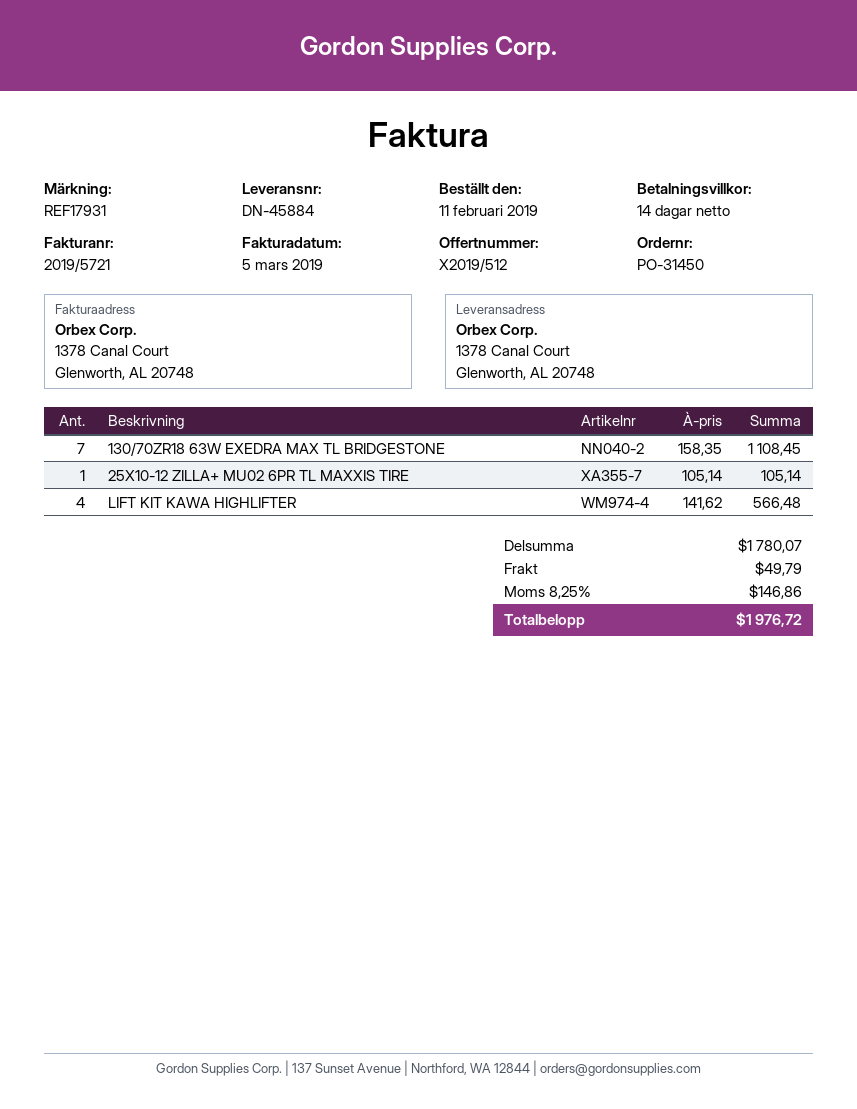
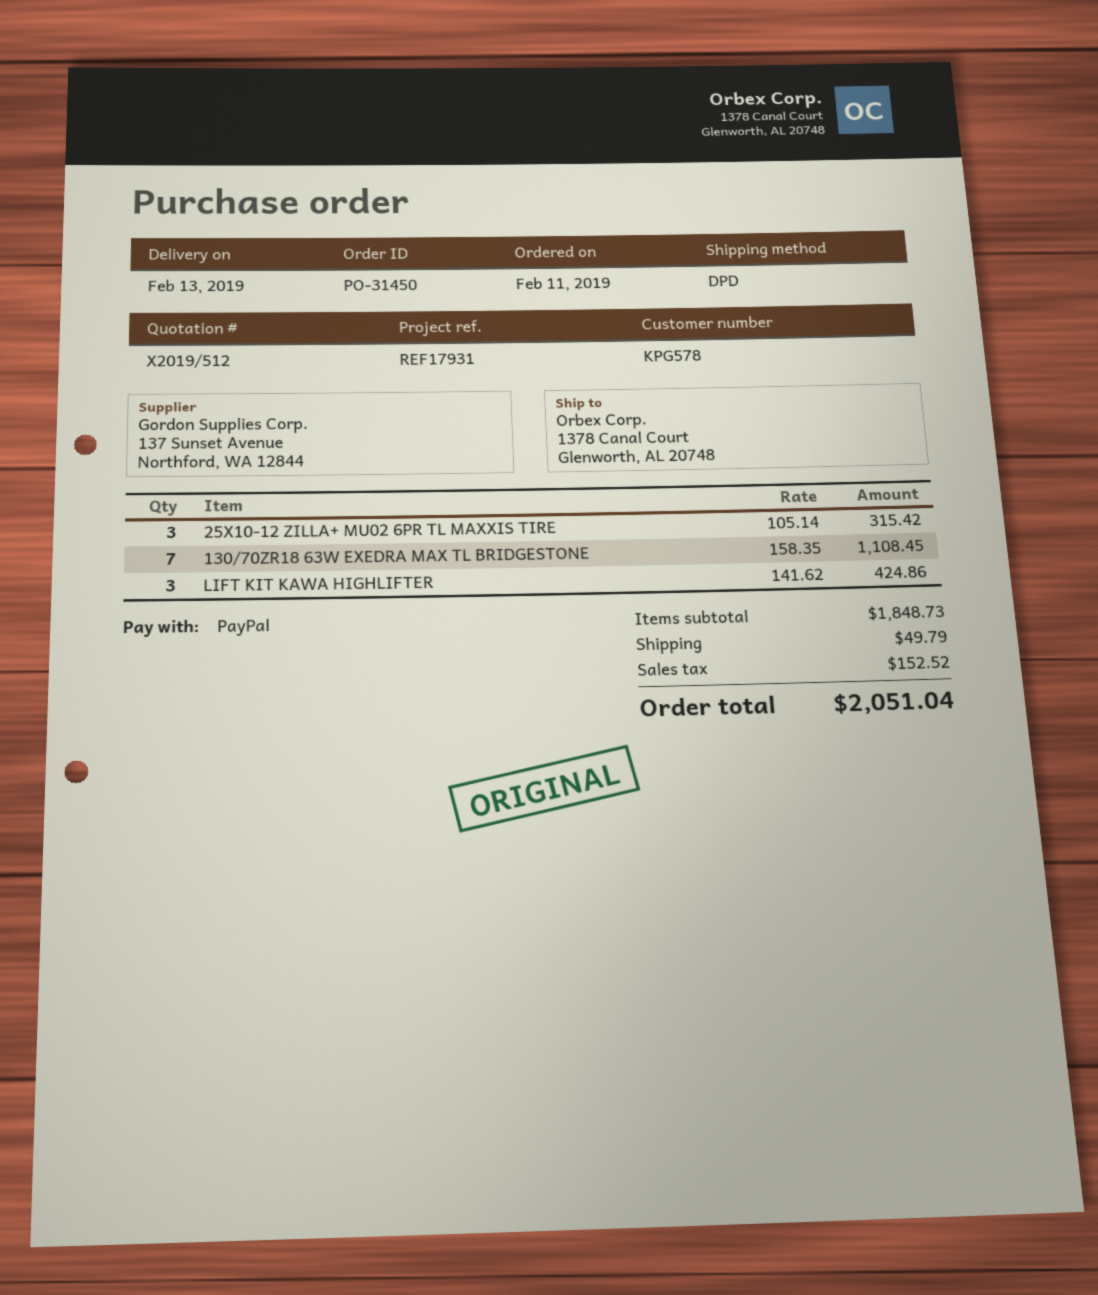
25X10-12 ZILLA+ MU02 6PR TL MAXXIS TIRE: 1 x 105.14 = 105.14 -> 3 x 105.14 = 315.42
LIFT KIT KAWA HIGHLIFTER: 4 x 141.62 = 566.48 -> 3 x 141.62 = 424.86
subtotal: 1780.07 -> 1848.73
tax: 146.86 -> 152.52
total: 1976.72 -> 2051.04

